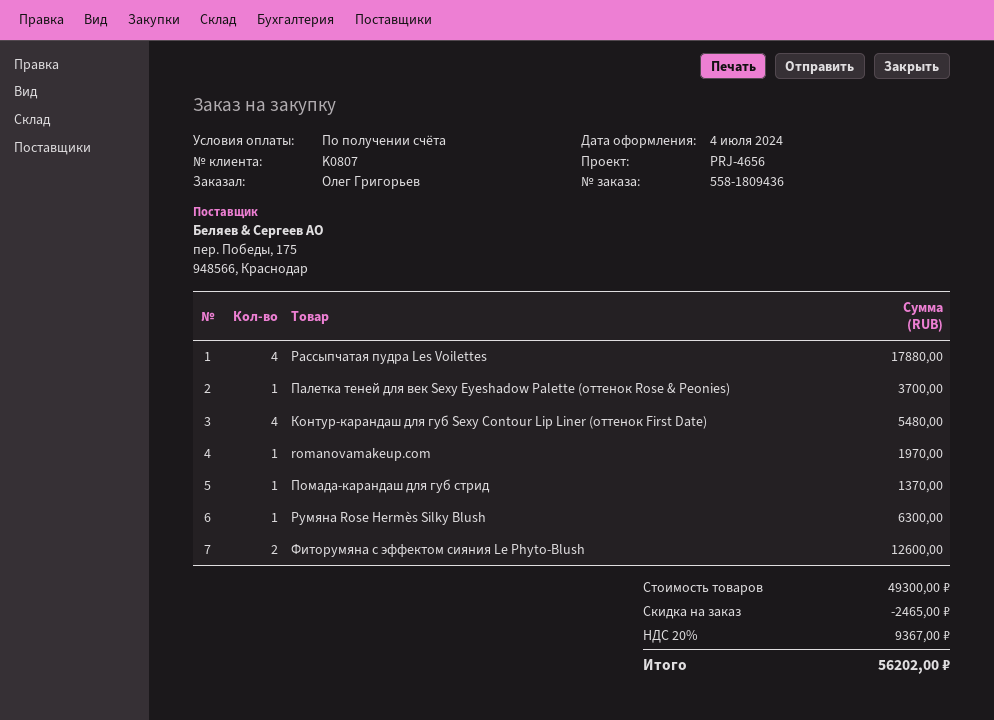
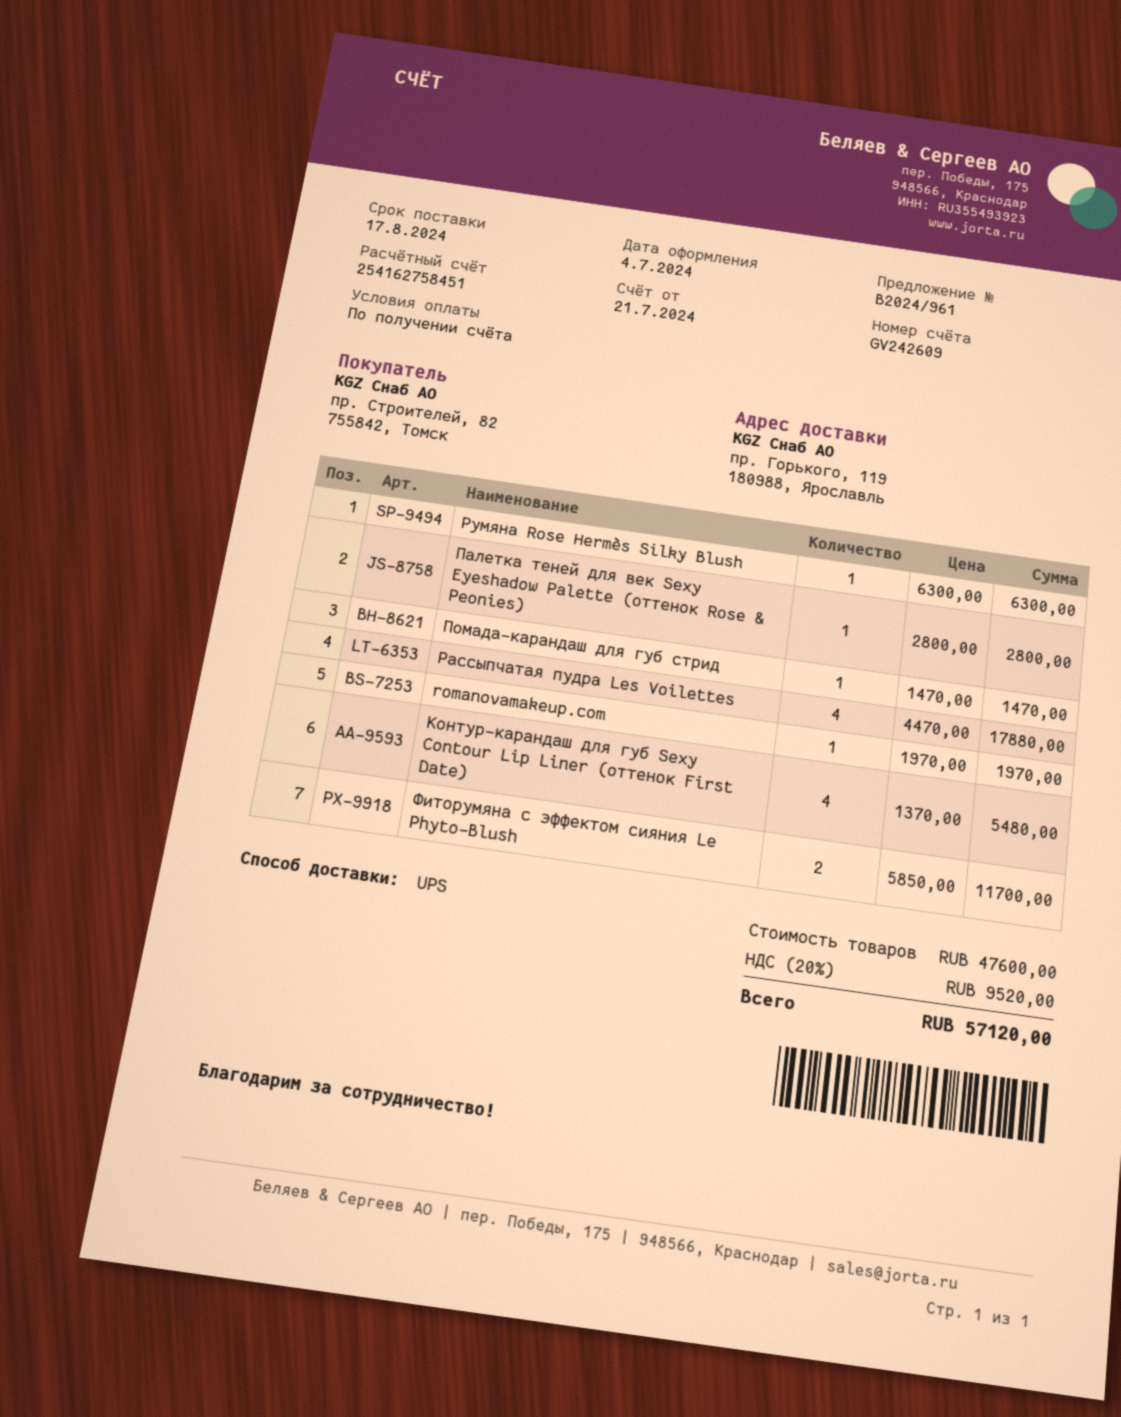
Палетка теней для век Sexy Eyeshadow Palette (оттенок Rose & Peonies): 1 for 3700.00 -> 1 for 2800.00
Помада-карандаш для губ стрид: 1 for 1370.00 -> 1 for 1470.00
Фиторумяна с эффектом сияния Le Phyto-Blush: 2 for 12600.00 -> 2 for 11700.00
subtotal: 49300.00 -> 47600.00
discount: 2465.00 -> none
tax: 20% = 9367.00 -> 20% = 9520.00
total: 56202.00 -> 57120.00

